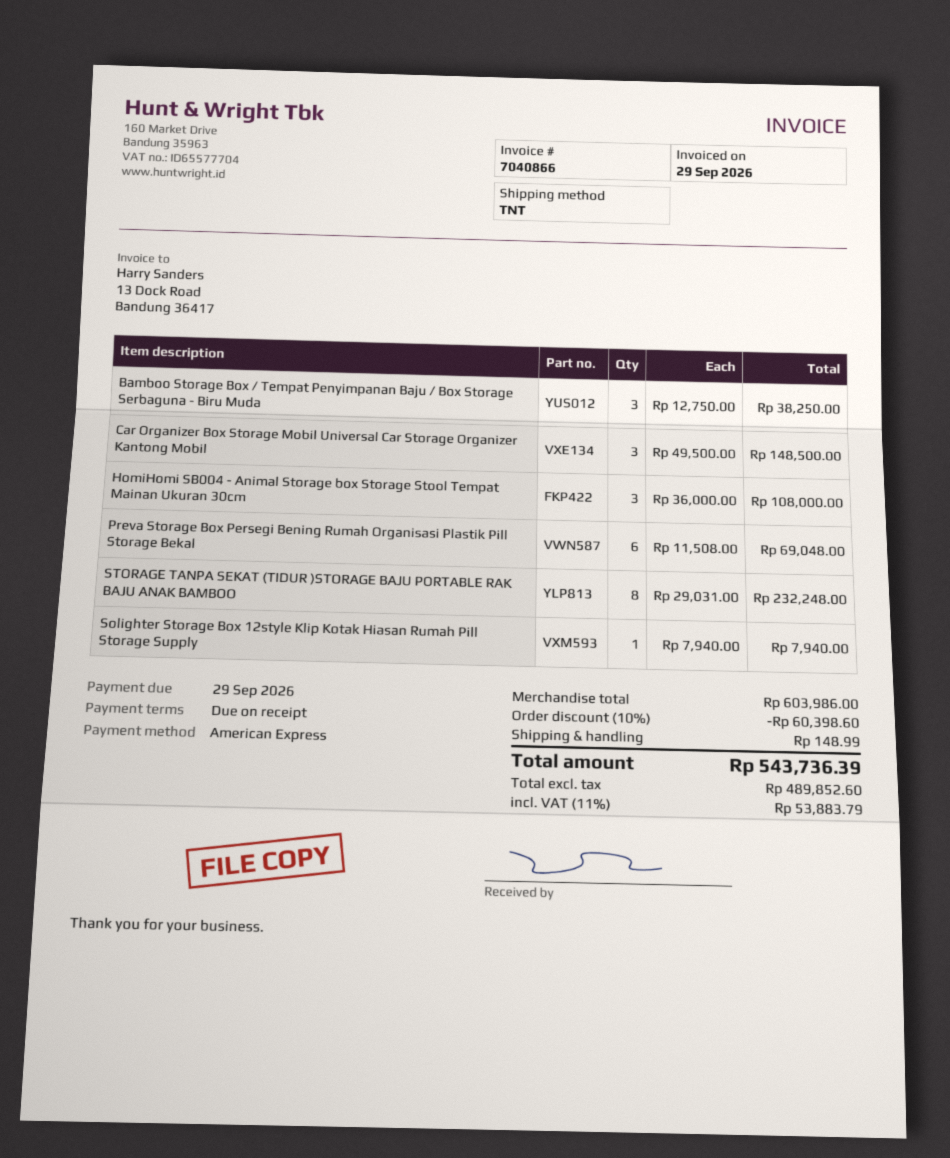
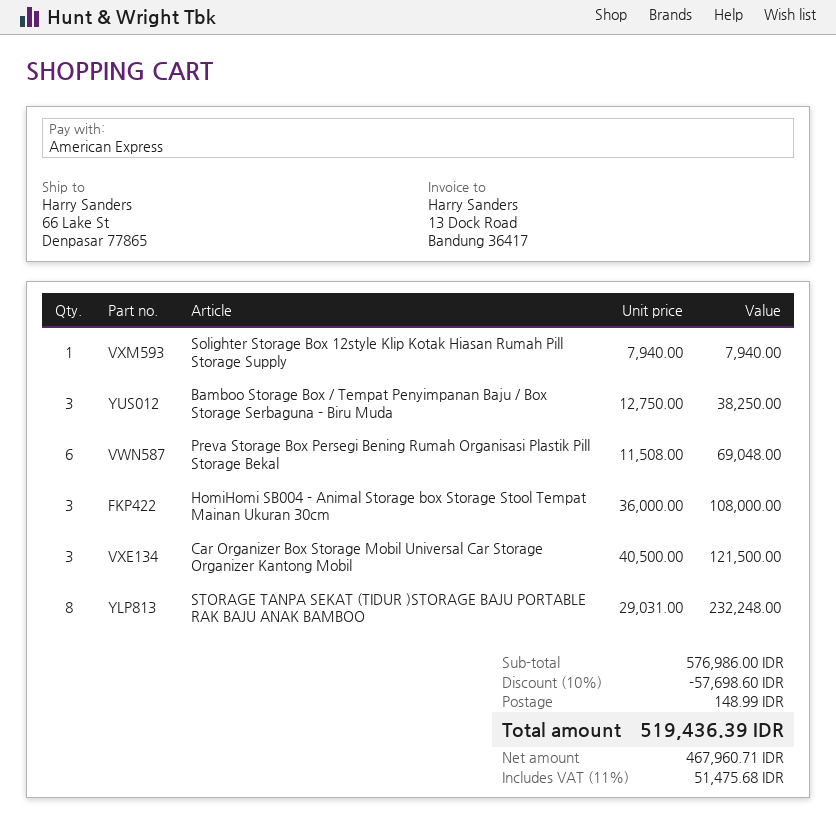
Car Organizer Box Storage Mobil Universal Car Storage Organizer Kantong Mobil: 3 x 49500.00 = 148500.00 -> 3 x 40500.00 = 121500.00
subtotal: 603986.00 -> 576986.00
discount: 10% = 60398.60 -> 10% = 57698.60
net: 489852.60 -> 467960.71
tax: 11% = 53883.79 -> 11% = 51475.68
total: 543736.39 -> 519436.39

